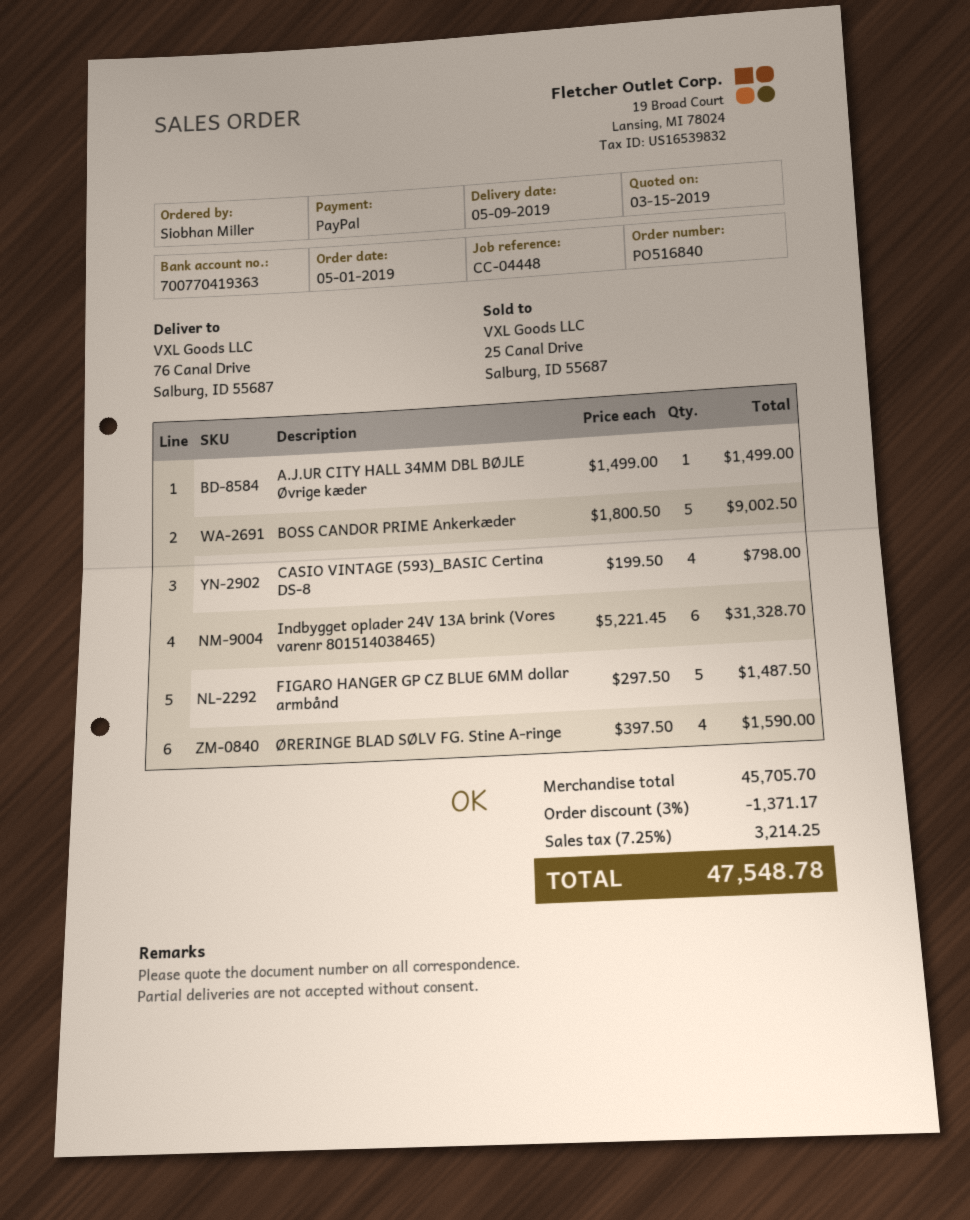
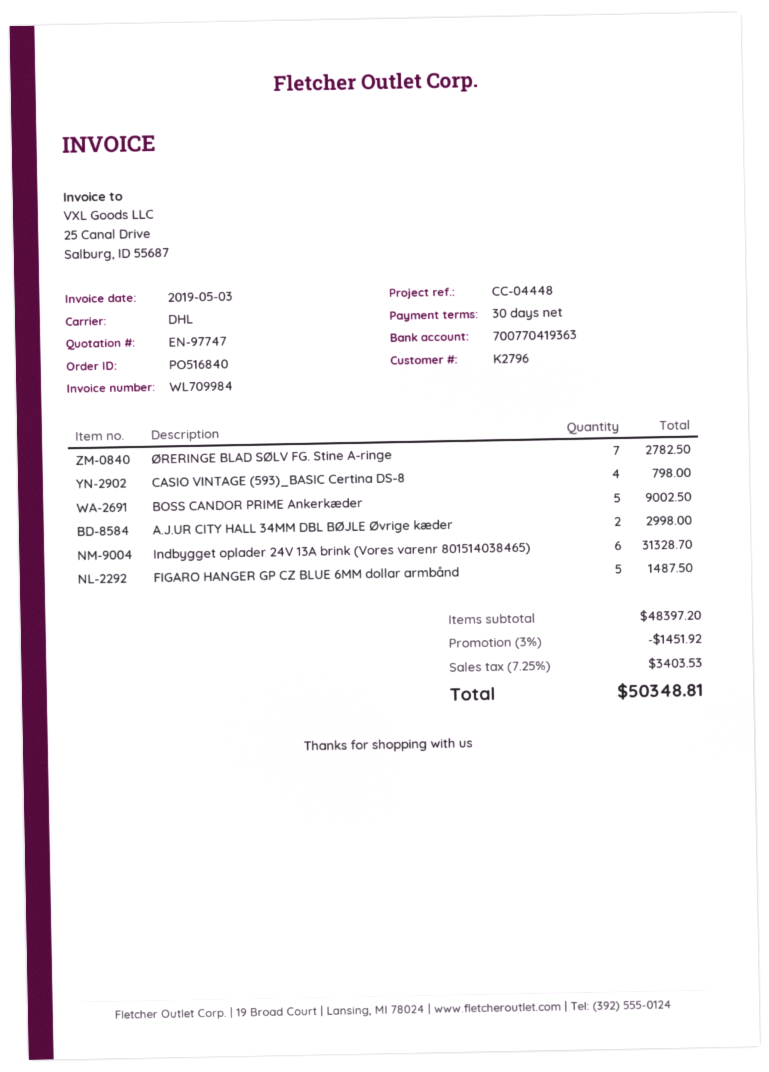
A.J.UR CITY HALL 34MM DBL BØJLE Øvrige kæder: 1 for 1499.00 -> 2 for 2998.00
ØRERINGE BLAD SØLV FG. Stine A-ringe: 4 for 1590.00 -> 7 for 2782.50
subtotal: 45705.70 -> 48397.20
discount: 3% = 1371.17 -> 3% = 1451.92
tax: 7.25% = 3214.25 -> 7.25% = 3403.53
total: 47548.78 -> 50348.81

